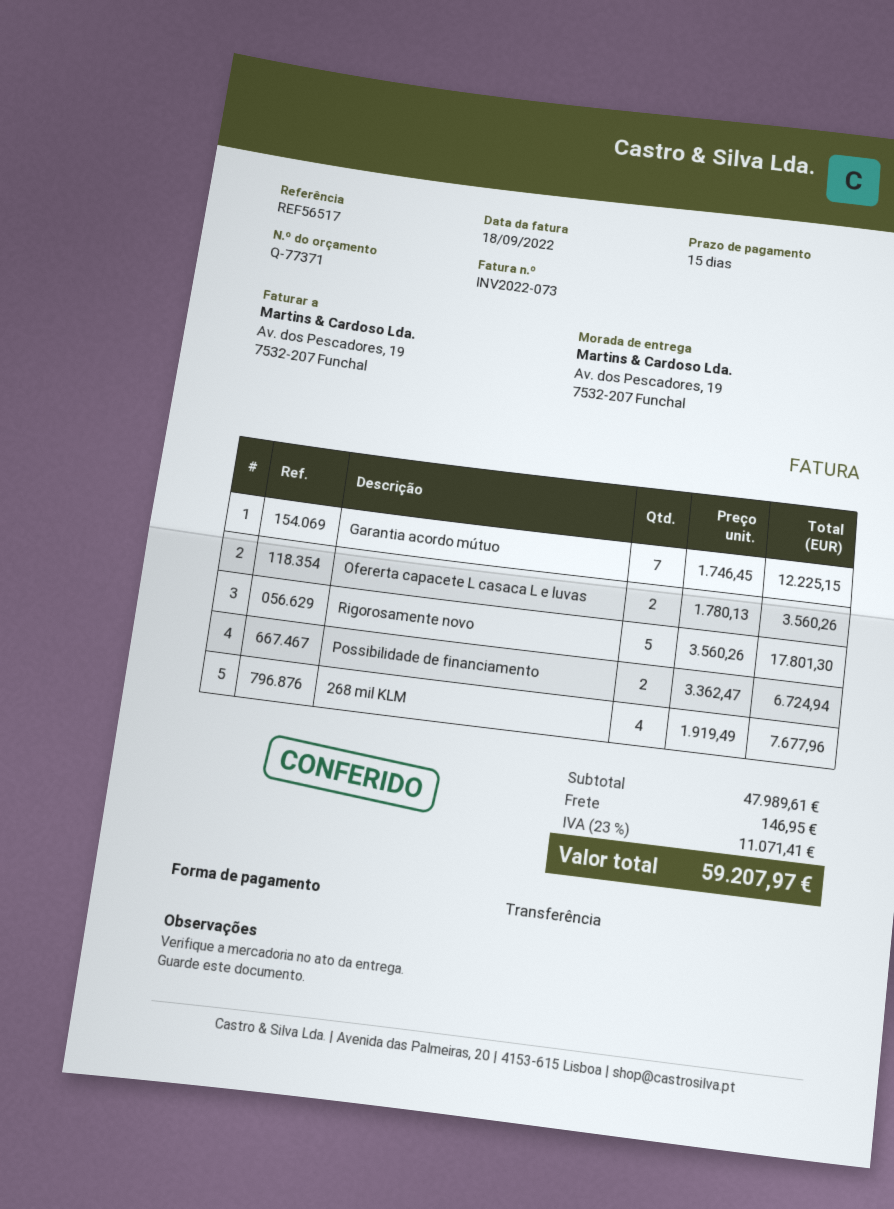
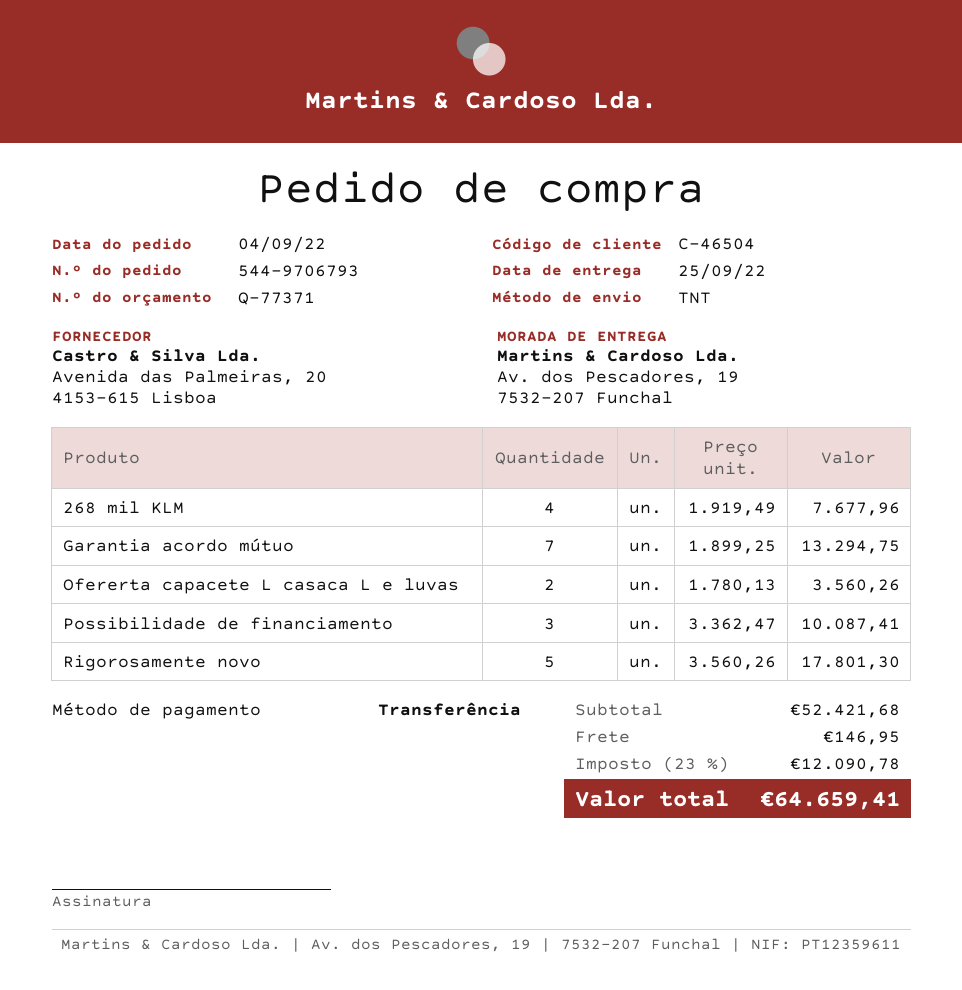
Garantia acordo mútuo: 7 x 1746.45 = 12225.15 -> 7 x 1899.25 = 13294.75
Possibilidade de financiamento: 2 x 3362.47 = 6724.94 -> 3 x 3362.47 = 10087.41
subtotal: 47989.61 -> 52421.68
tax: 23% = 11071.41 -> 23% = 12090.78
total: 59207.97 -> 64659.41

